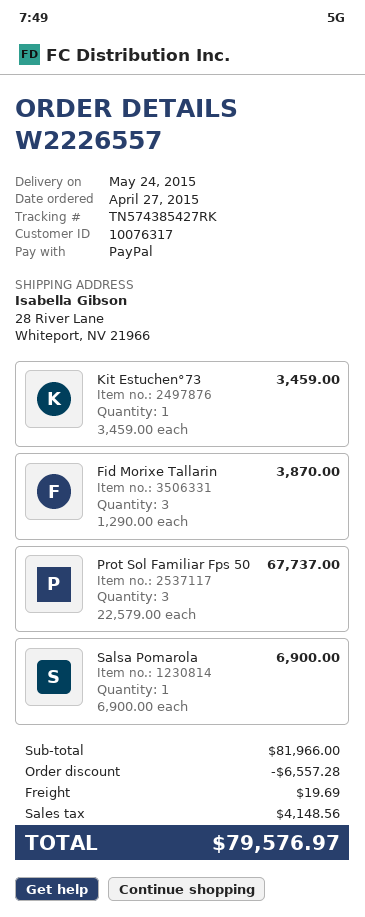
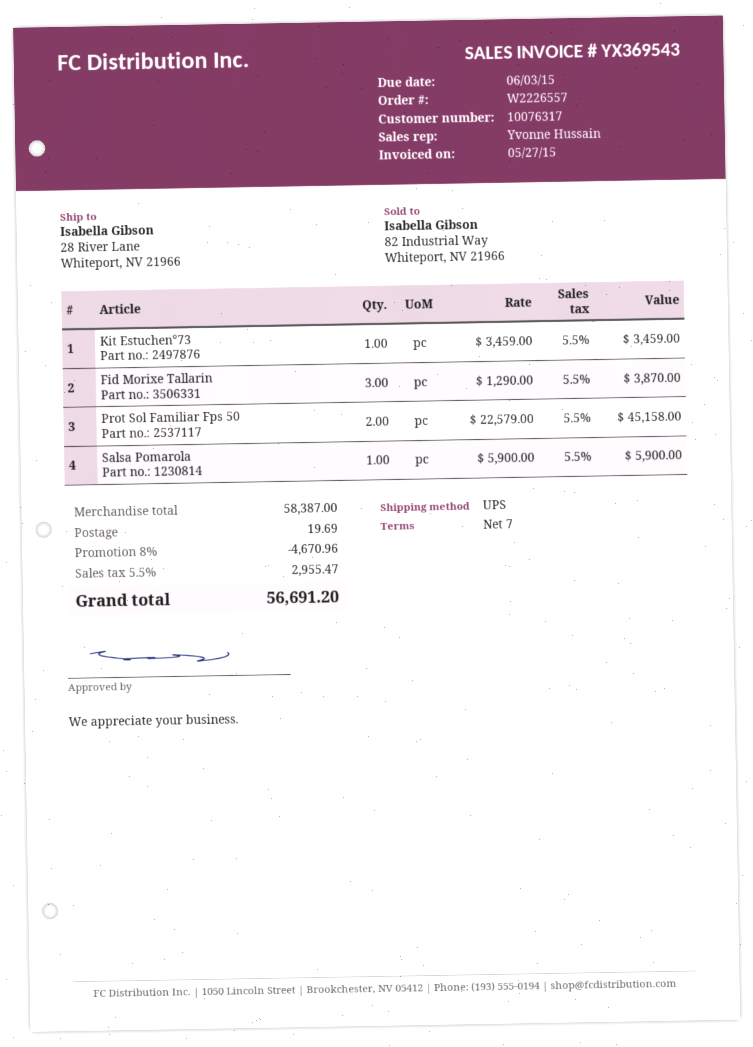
Prot Sol Familiar Fps 50: 3 x 22579.00 = 67737.00 -> 2 x 22579.00 = 45158.00
Salsa Pomarola: 1 x 6900.00 = 6900.00 -> 1 x 5900.00 = 5900.00
subtotal: 81966.00 -> 58387.00
discount: 6557.28 -> 4670.96
tax: 4148.56 -> 2955.47
total: 79576.97 -> 56691.20

